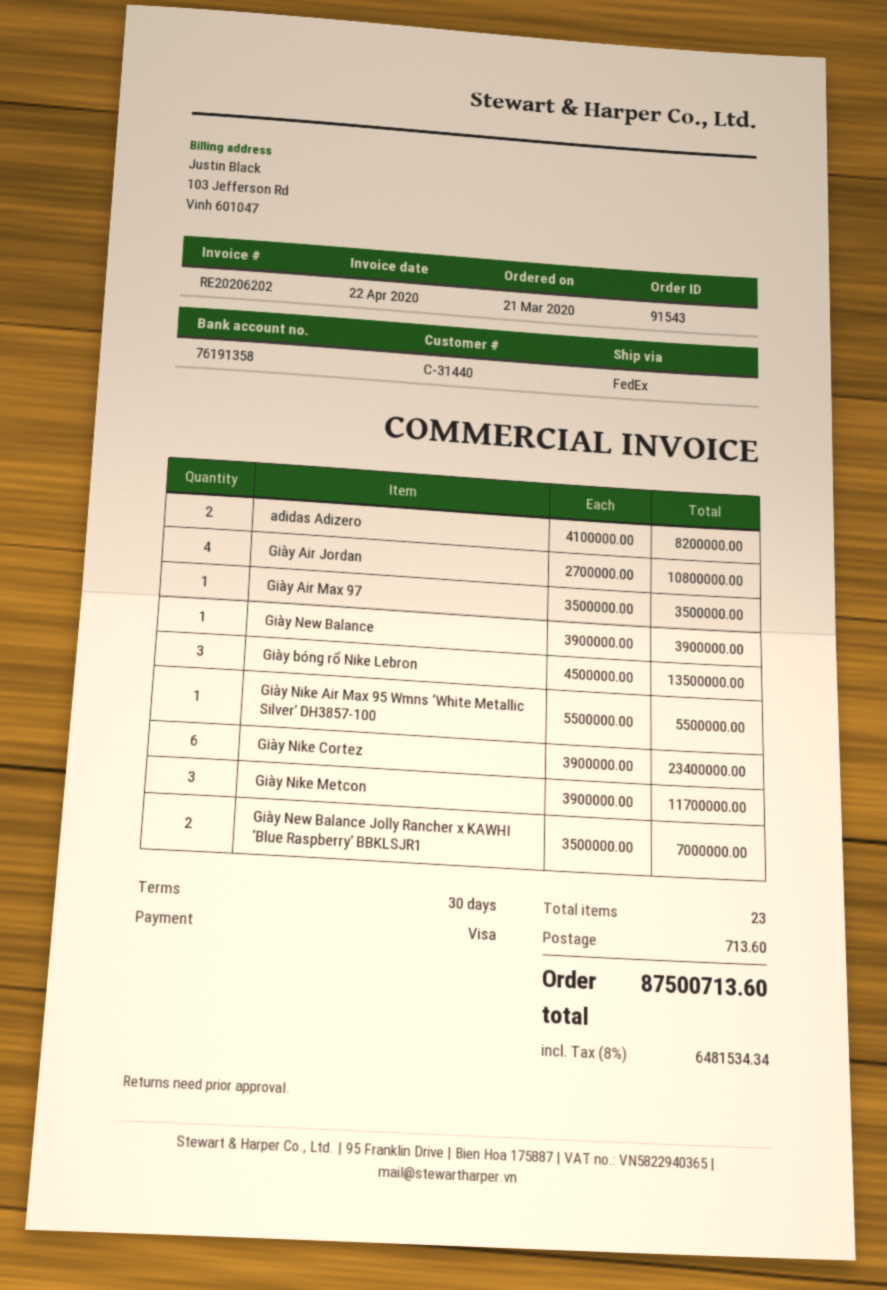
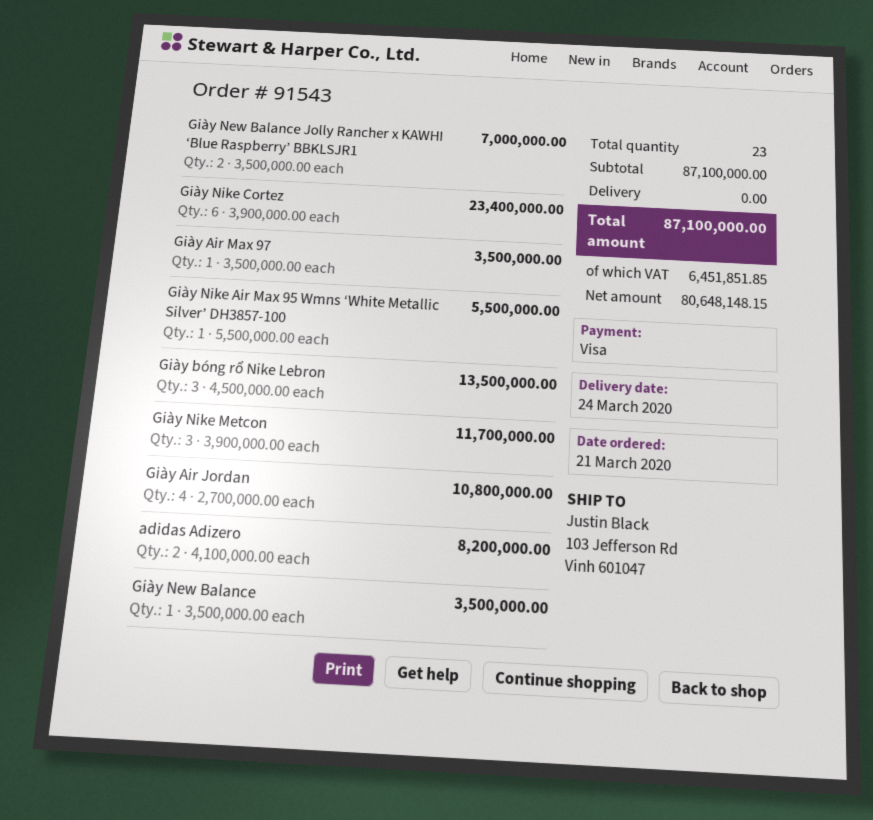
Giày New Balance: 1 x 3900000.00 = 3900000.00 -> 1 x 3500000.00 = 3500000.00
shipping: 713.60 -> 0.00
tax: 6481534.34 -> 6451851.85
total: 87500713.60 -> 87100000.00

